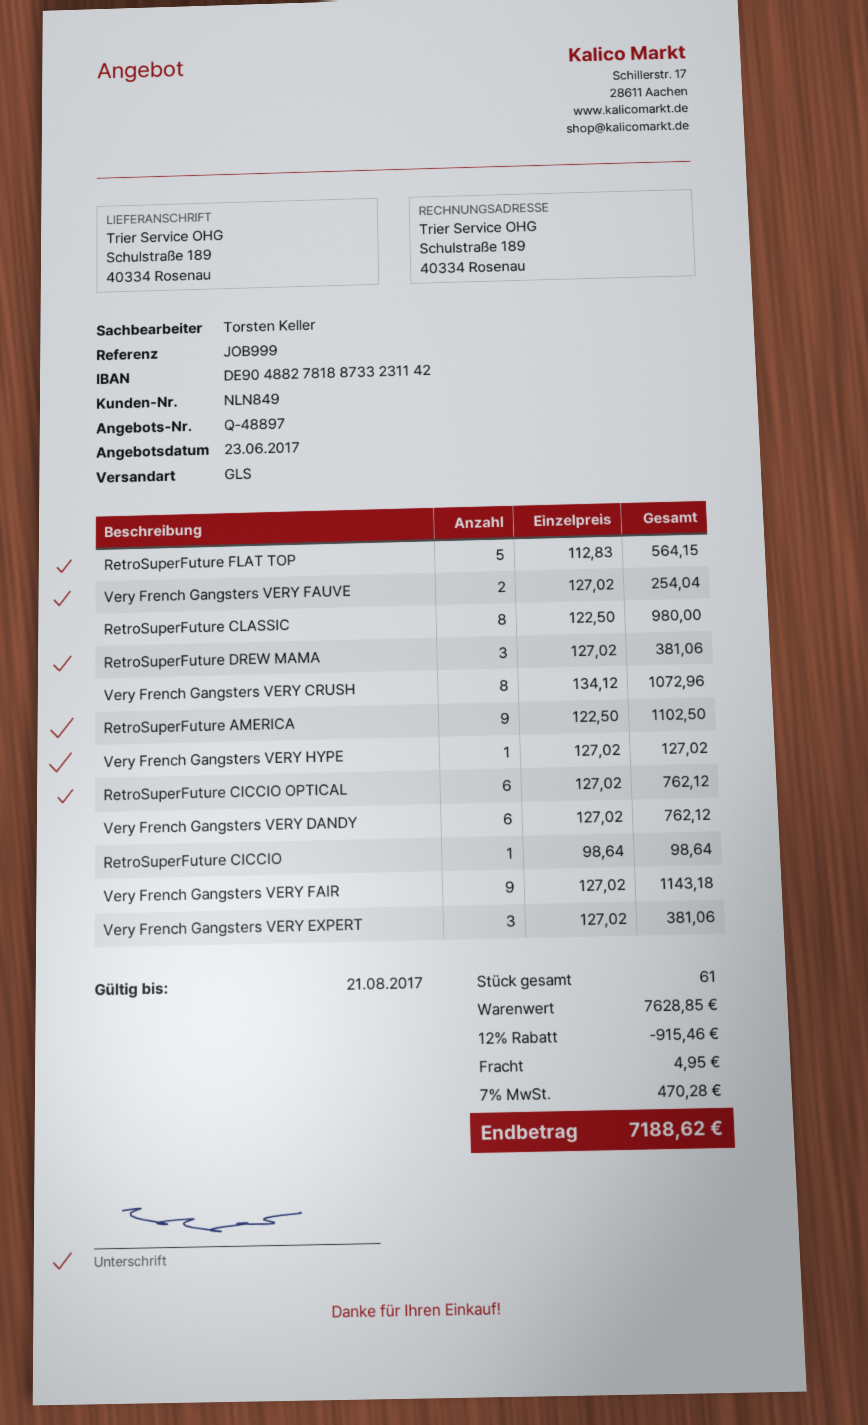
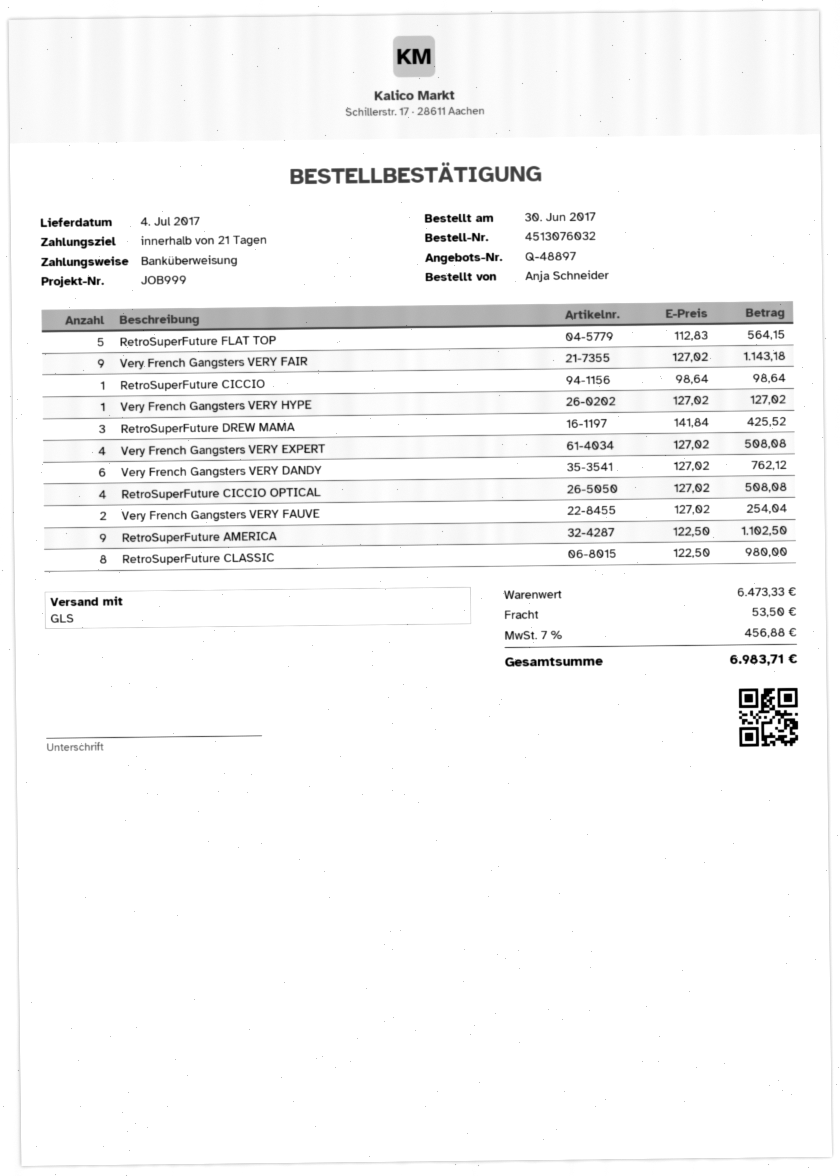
RetroSuperFuture DREW MAMA: 3 x 127.02 = 381.06 -> 3 x 141.84 = 425.52
Very French Gangsters VERY CRUSH: 8 x 134.12 = 1072.96 -> none
RetroSuperFuture CICCIO OPTICAL: 6 x 127.02 = 762.12 -> 4 x 127.02 = 508.08
Very French Gangsters VERY EXPERT: 3 x 127.02 = 381.06 -> 4 x 127.02 = 508.08
subtotal: 7628.85 -> 6473.33
discount: 12% = 915.46 -> none
shipping: 4.95 -> 53.50
tax: 7% = 470.28 -> 7% = 456.88
total: 7188.62 -> 6983.71

